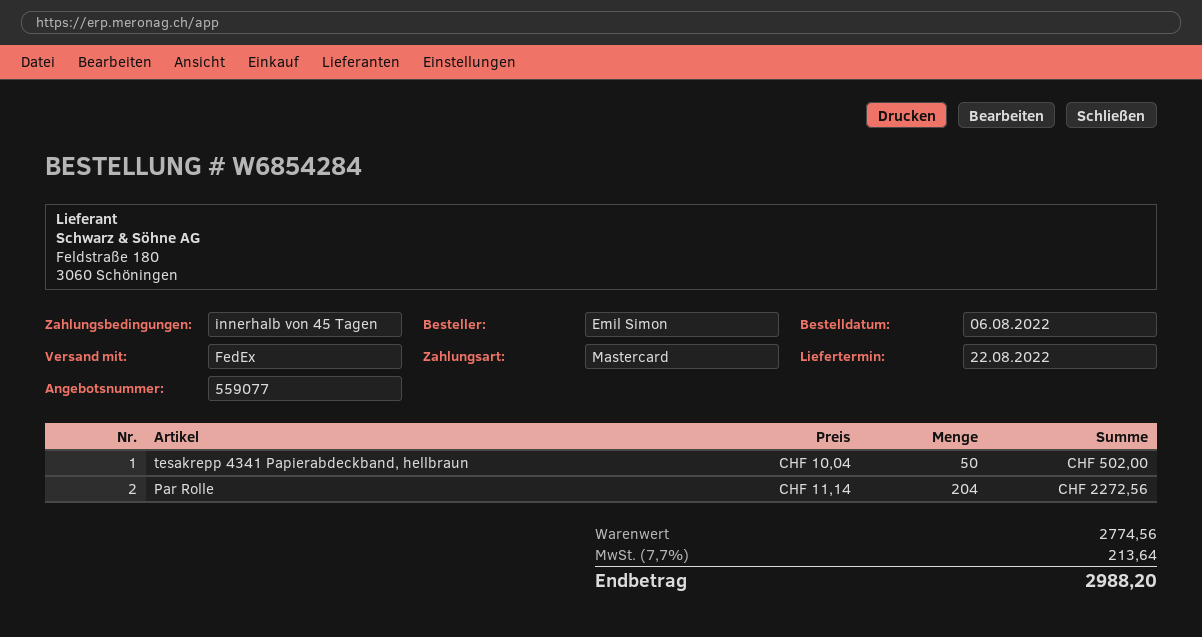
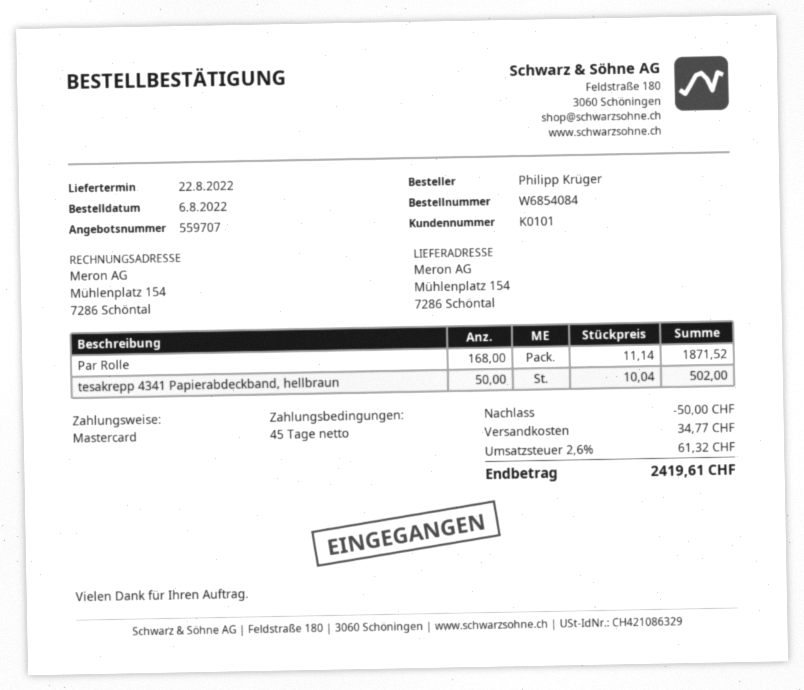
quote number: 559077 -> 559707
order number: W6854284 -> W6854084
ordered by: Emil Simon -> Philipp Krüger
Par Rolle: 204 x 11.14 = 2272.56 -> 168 x 11.14 = 1871.52
discount: none -> 50.00
shipping: none -> 34.77
tax: 7.7% = 213.64 -> 2.6% = 61.32
total: 2988.20 -> 2419.61

